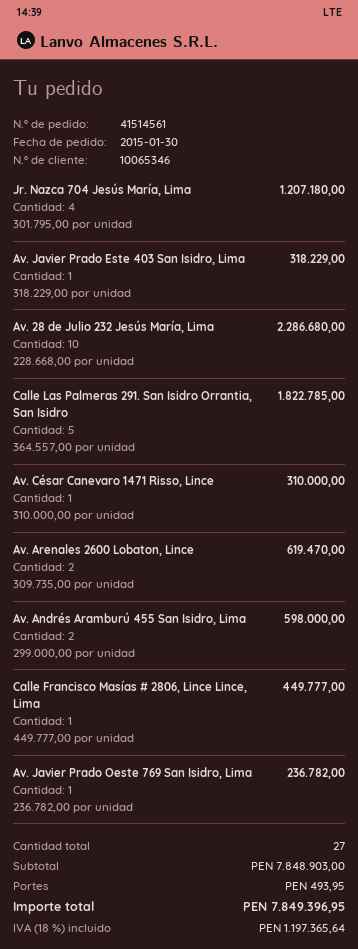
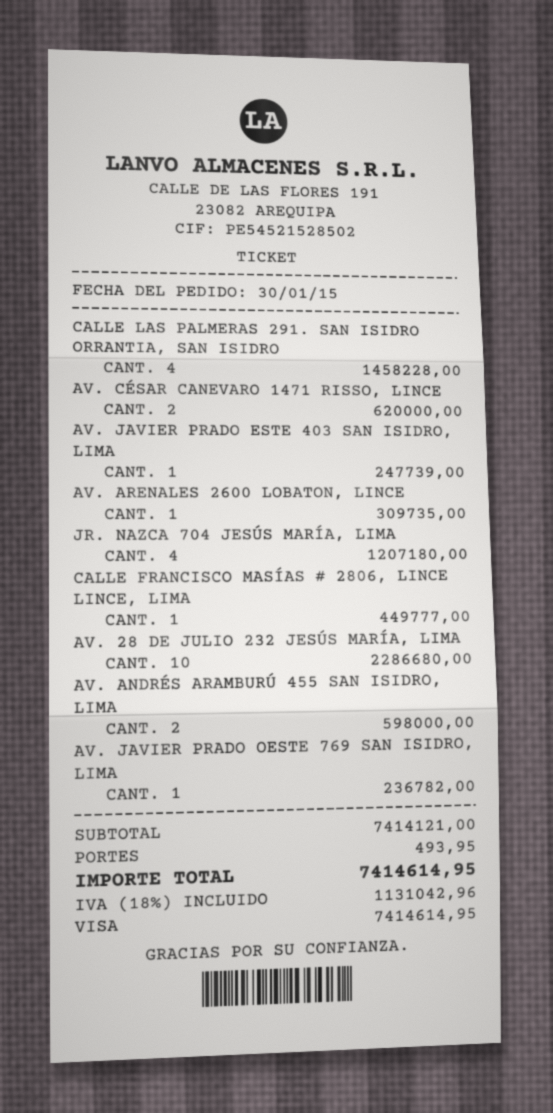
Av. Javier Prado Este 403 San Isidro, Lima: 1 for 318229.00 -> 1 for 247739.00
Calle Las Palmeras 291. San Isidro Orrantia, San Isidro: 5 for 1822785.00 -> 4 for 1458228.00
Av. César Canevaro 1471 Risso, Lince: 1 for 310000.00 -> 2 for 620000.00
Av. Arenales 2600 Lobaton, Lince: 2 for 619470.00 -> 1 for 309735.00
subtotal: 7848903.00 -> 7414121.00
tax: 18% = 1197365.64 -> 18% = 1131042.96
total: 7849396.95 -> 7414614.95

